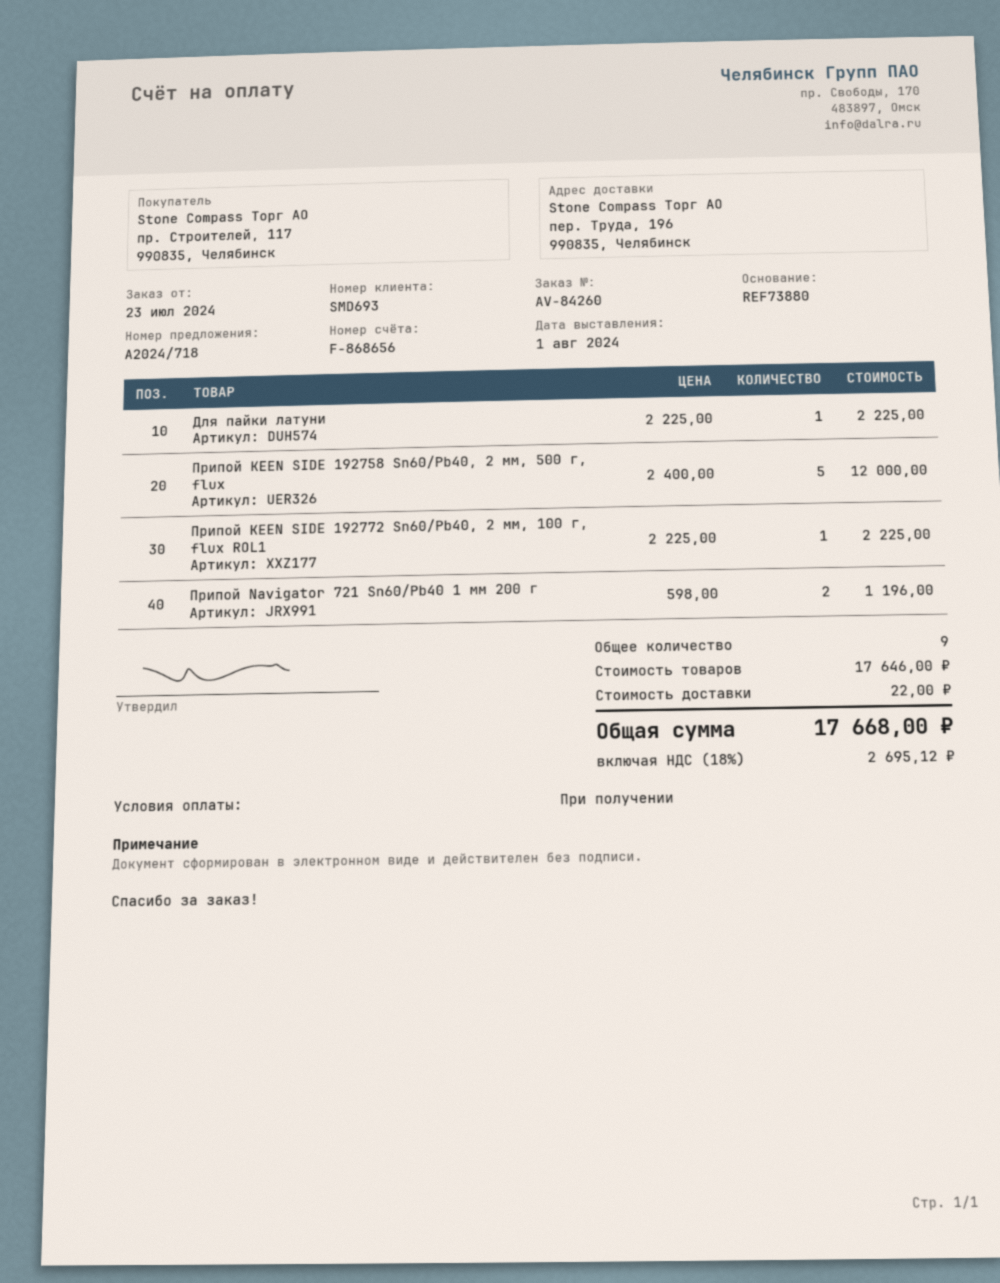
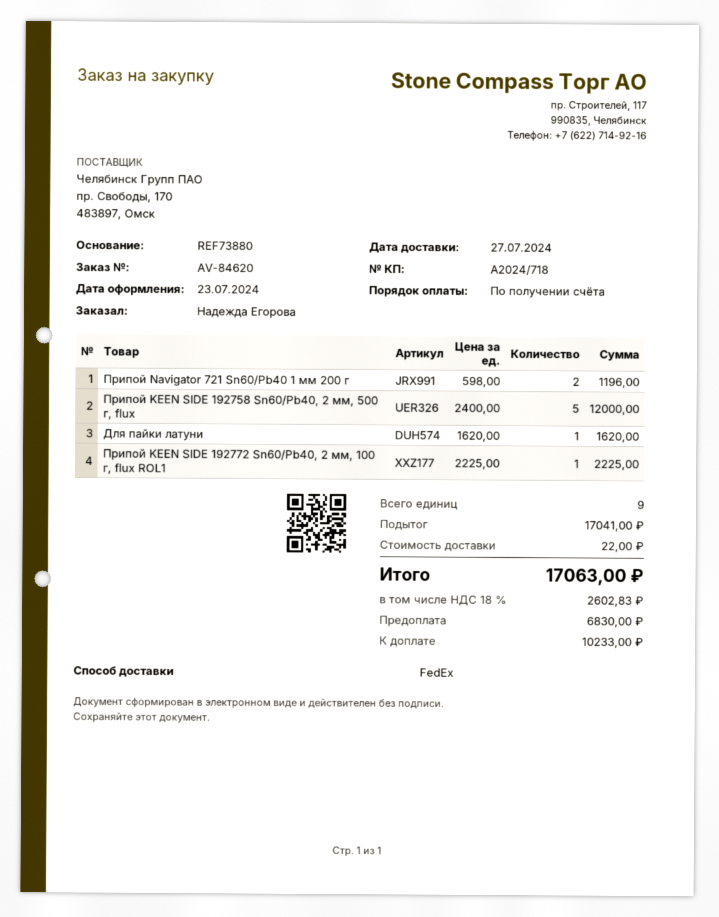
order number: AV-84260 -> AV-84620
Для пайки латуни: 1 x 2225.00 = 2225.00 -> 1 x 1620.00 = 1620.00
subtotal: 17646.00 -> 17041.00
tax: 18% = 2695.12 -> 18% = 2602.83
total: 17668.00 -> 17063.00

